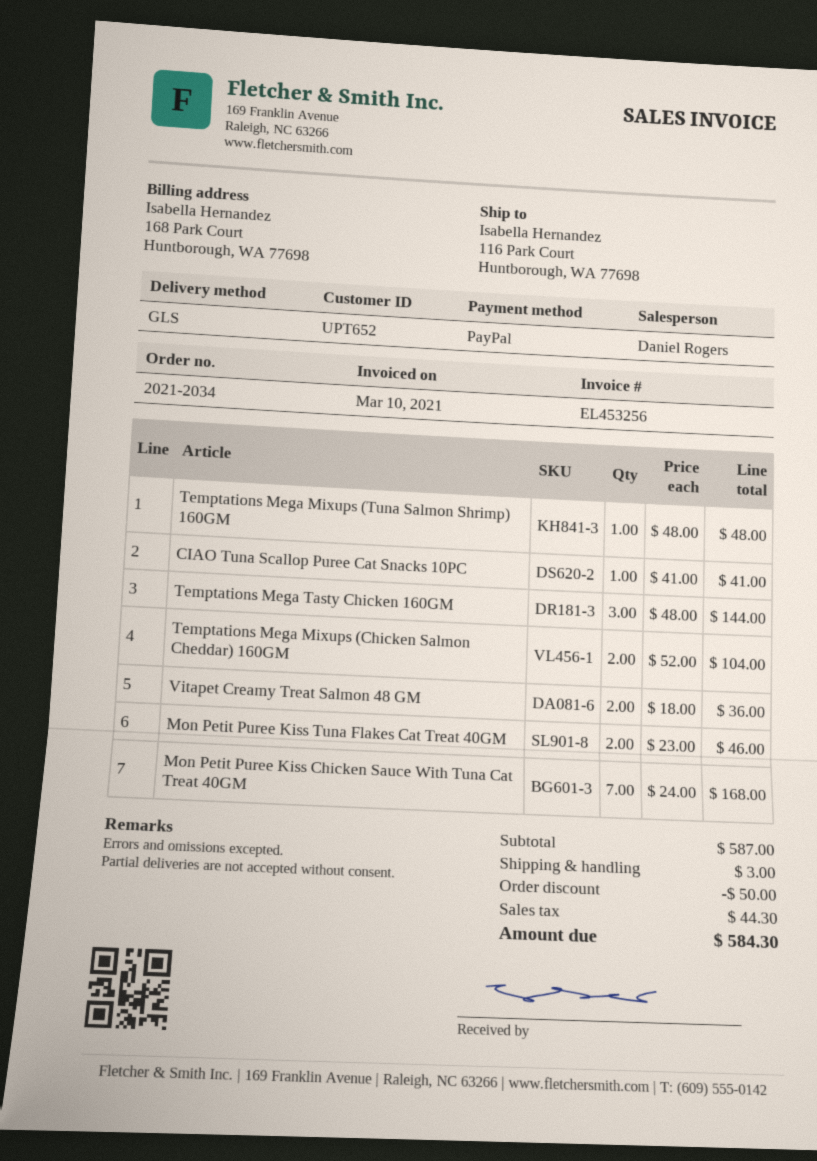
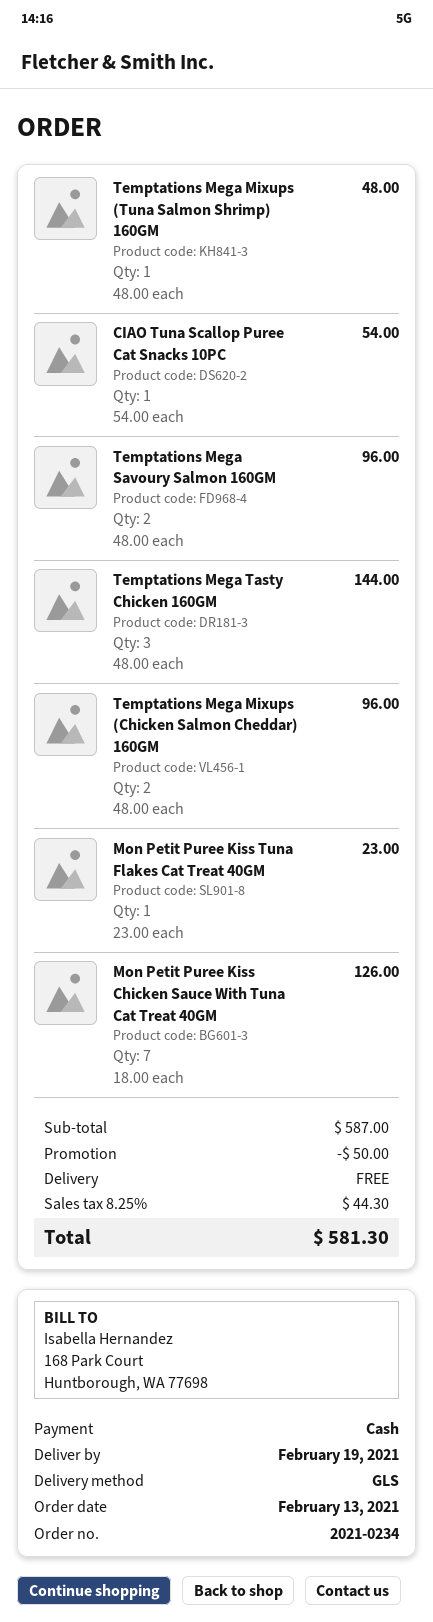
order number: 2021-2034 -> 2021-0234
payment method: PayPal -> cash
CIAO Tuna Scallop Puree Cat Snacks 10PC: 1 x 41.00 = 41.00 -> 1 x 54.00 = 54.00
Temptations Mega Mixups (Chicken Salmon Cheddar) 160GM: 2 x 52.00 = 104.00 -> 2 x 48.00 = 96.00
Vitapet Creamy Treat Salmon 48 GM: 2 x 18.00 = 36.00 -> none
Mon Petit Puree Kiss Tuna Flakes Cat Treat 40GM: 2 x 23.00 = 46.00 -> 1 x 23.00 = 23.00
Mon Petit Puree Kiss Chicken Sauce With Tuna Cat Treat 40GM: 7 x 24.00 = 168.00 -> 7 x 18.00 = 126.00
Temptations Mega Savoury Salmon 160GM: none -> 2 x 48.00 = 96.00
shipping: 3.00 -> 0.00
total: 584.30 -> 581.30

